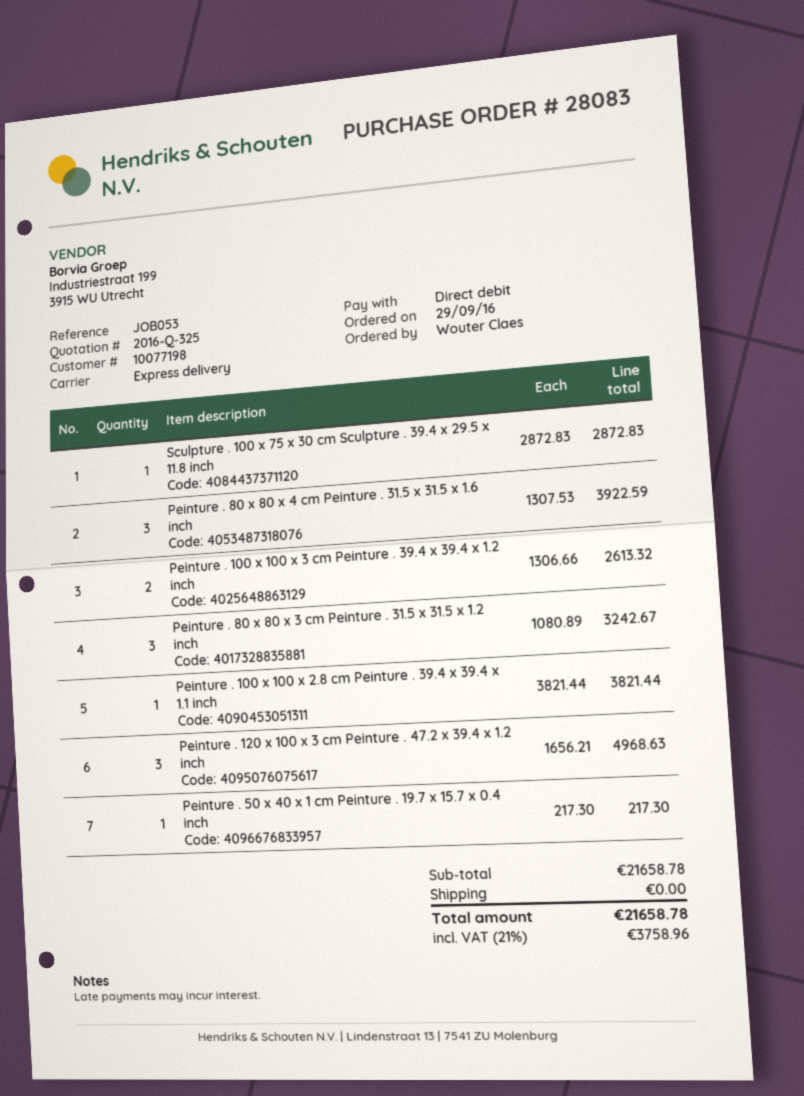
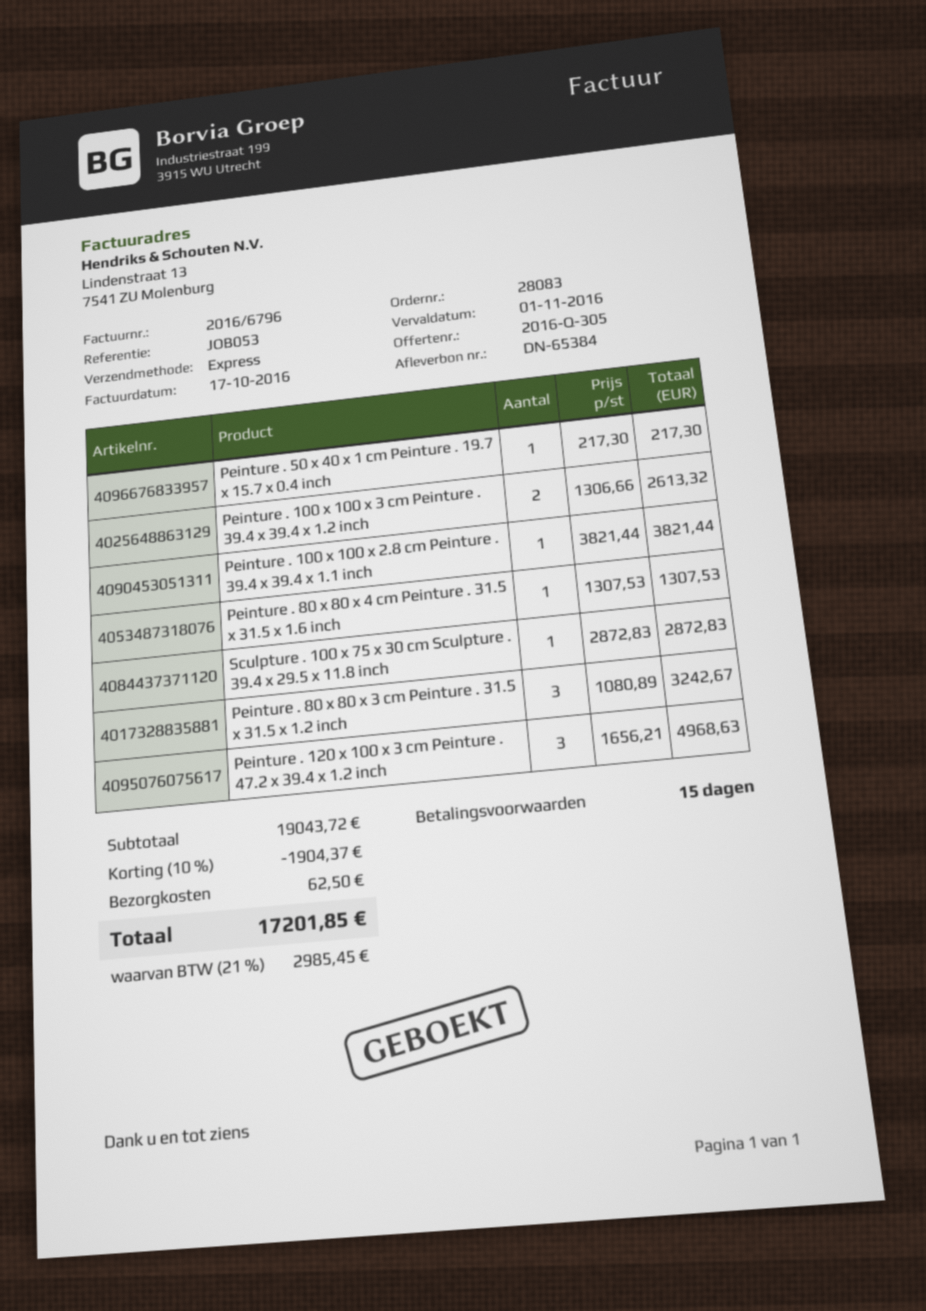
quote number: 2016-Q-325 -> 2016-Q-305
Peinture . 80 x 80 x 4 cm Peinture . 31.5 x 31.5 x 1.6 inch: 3 x 1307.53 = 3922.59 -> 1 x 1307.53 = 1307.53
subtotal: 21658.78 -> 19043.72
discount: none -> 10% = 1904.37
shipping: 0.00 -> 62.50
tax: 21% = 3758.96 -> 21% = 2985.45
total: 21658.78 -> 17201.85

